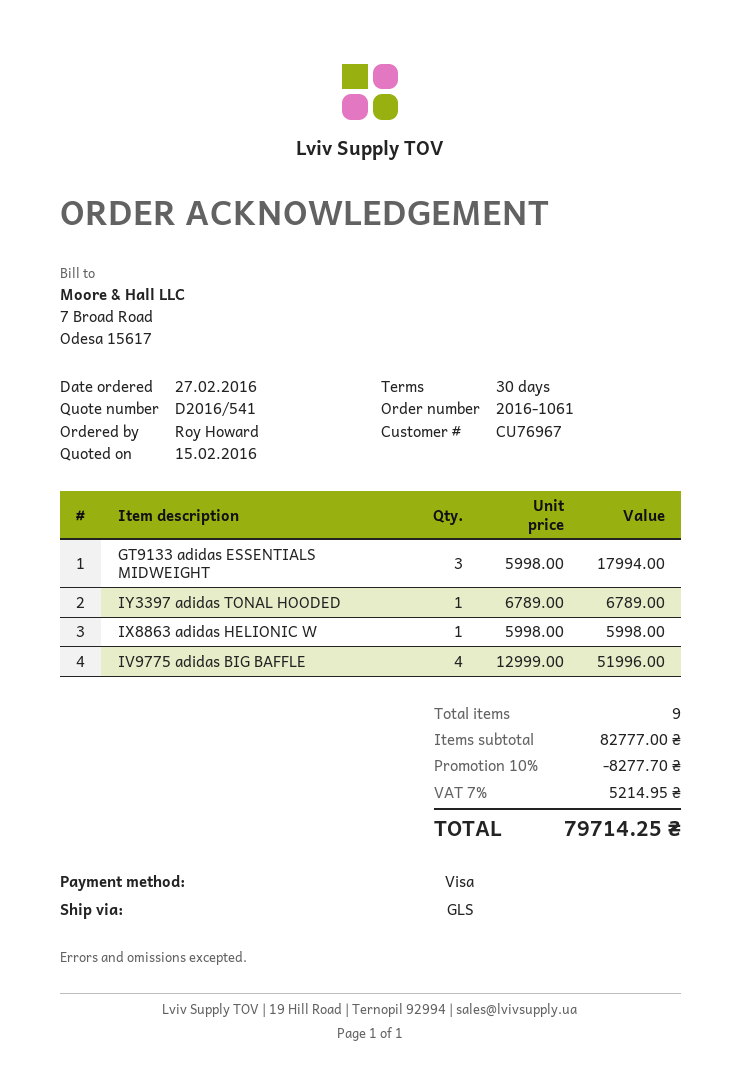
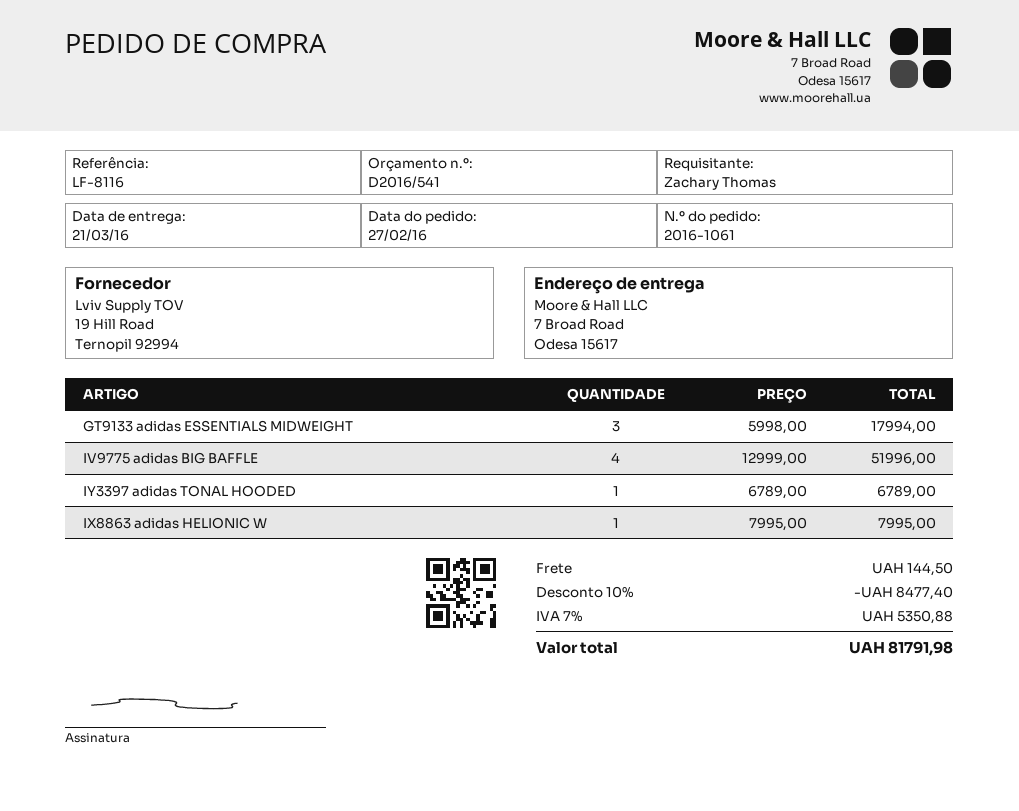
ordered by: Roy Howard -> Zachary Thomas
IX8863 adidas HELIONIC W: 1 x 5998.00 = 5998.00 -> 1 x 7995.00 = 7995.00
discount: 10% = 8277.70 -> 10% = 8477.40
shipping: none -> 144.50
tax: 7% = 5214.95 -> 7% = 5350.88
total: 79714.25 -> 81791.98

